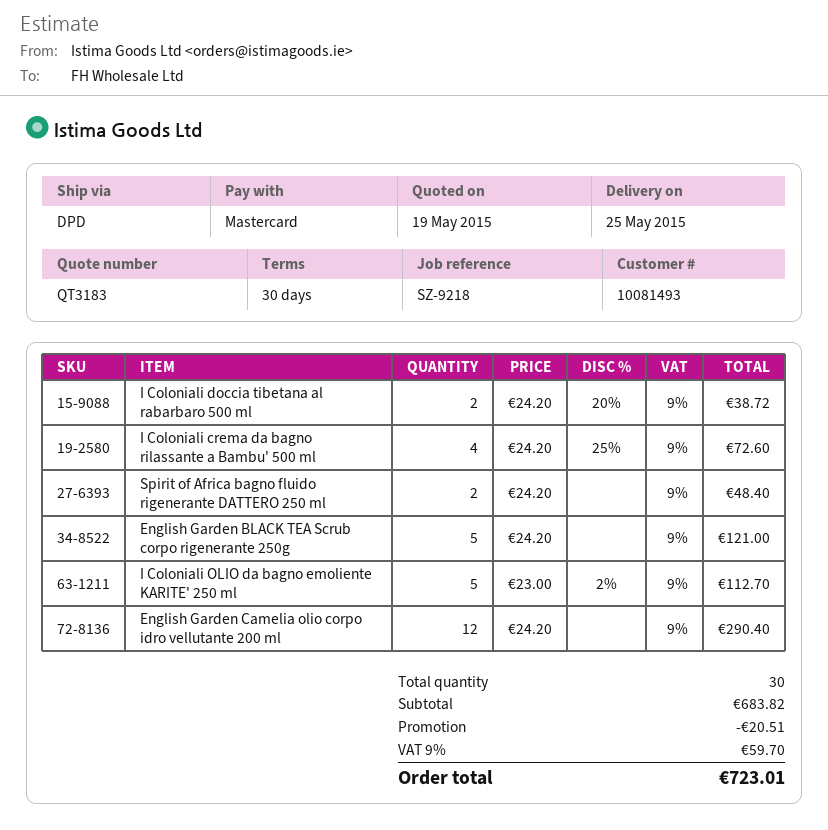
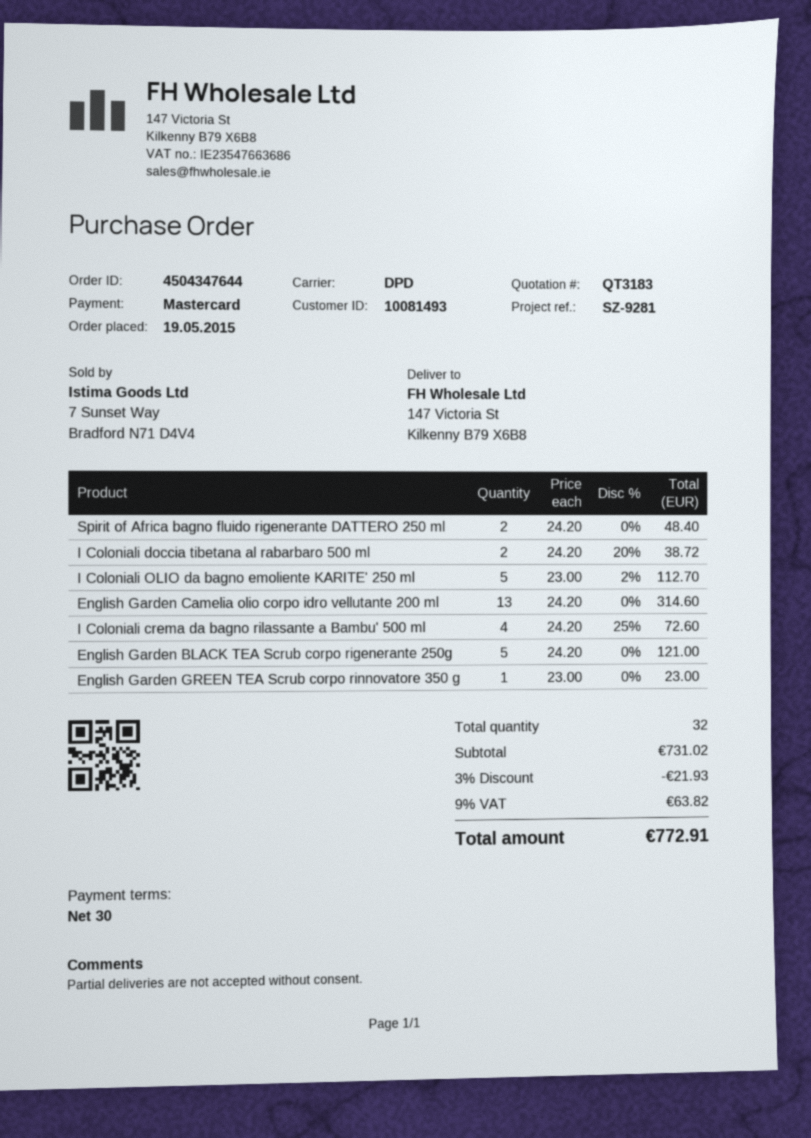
reference: SZ-9218 -> SZ-9281
English Garden Camelia olio corpo idro vellutante 200 ml: 12 x 24.20 = 290.40 -> 13 x 24.20 = 314.60
English Garden GREEN TEA Scrub corpo rinnovatore 350 g: none -> 1 x 23.00 = 23.00
total quantity: 30 -> 32
subtotal: 683.82 -> 731.02
discount: 20.51 -> 21.93
tax: 9% = 59.70 -> 9% = 63.82
total: 723.01 -> 772.91

